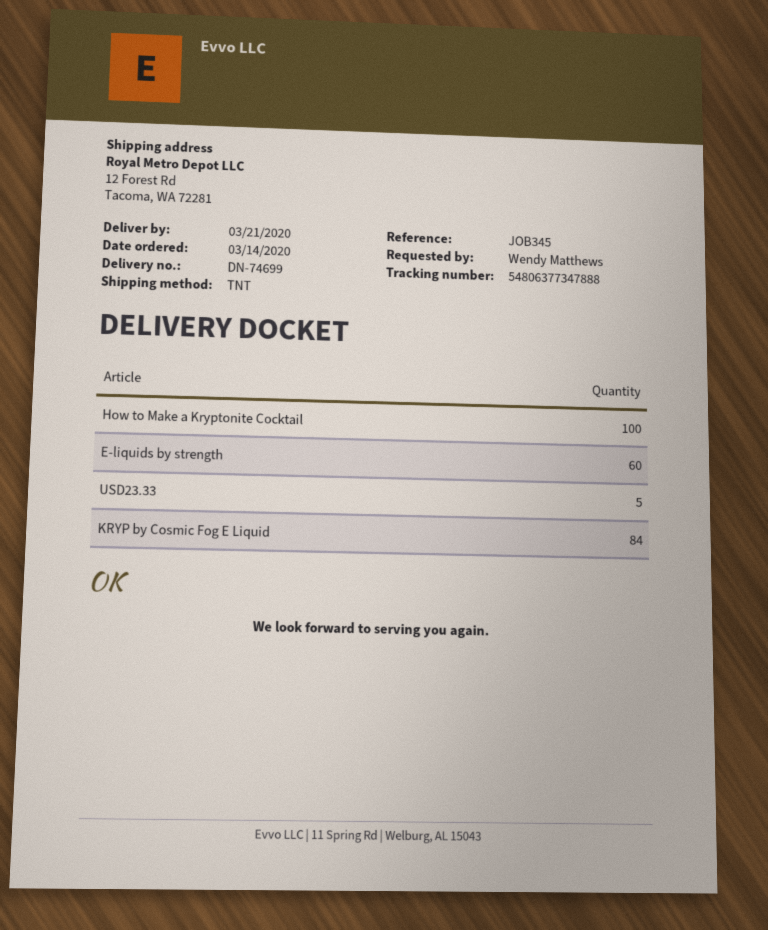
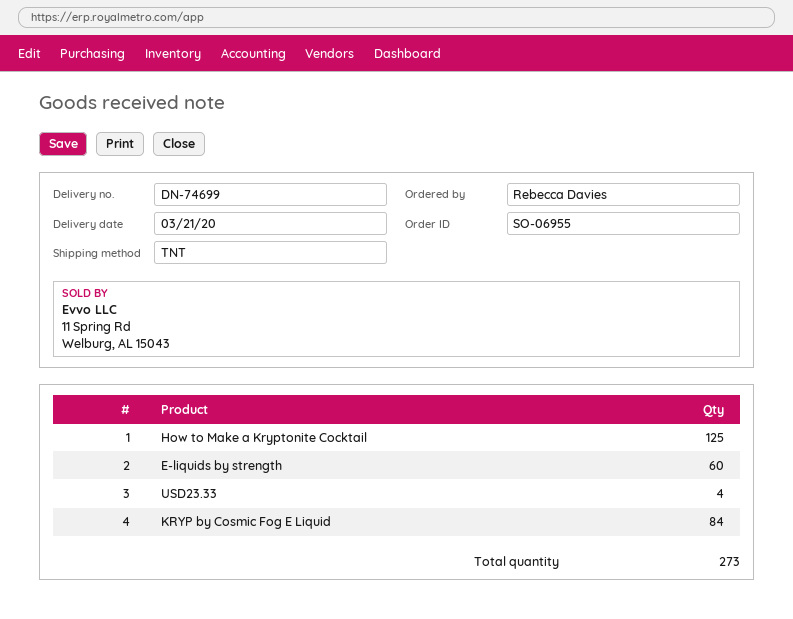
ordered by: Wendy Matthews -> Rebecca Davies
How to Make a Kryptonite Cocktail: 100 -> 125
USD23.33: 5 -> 4

